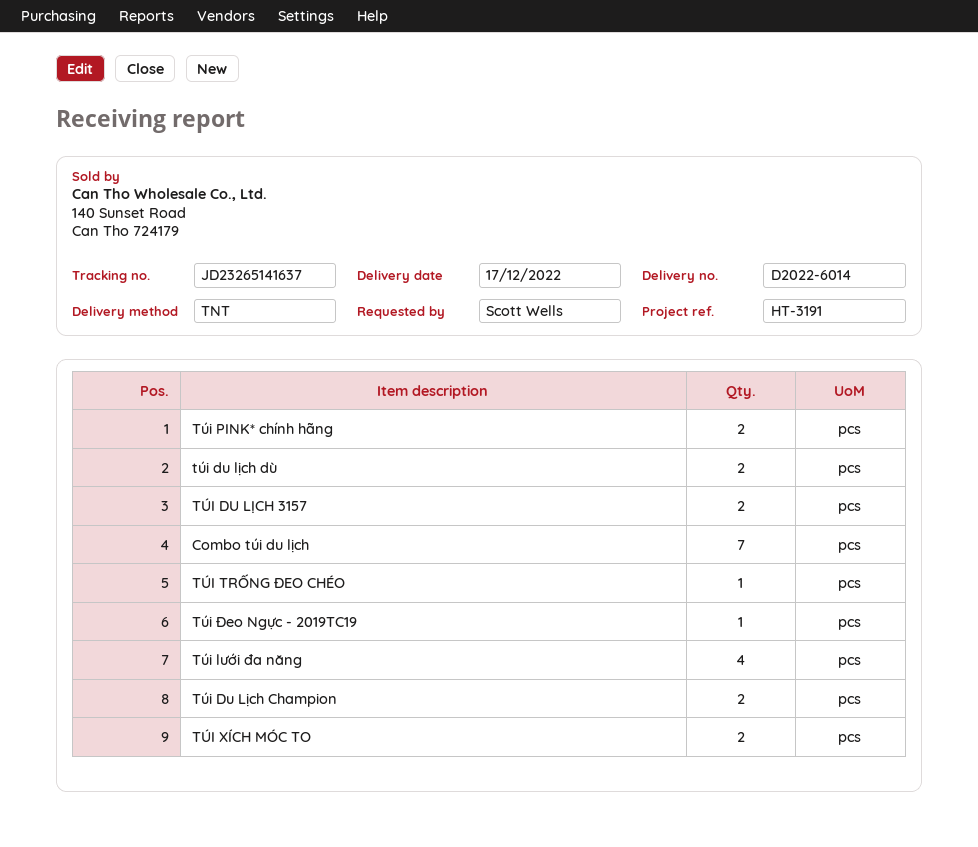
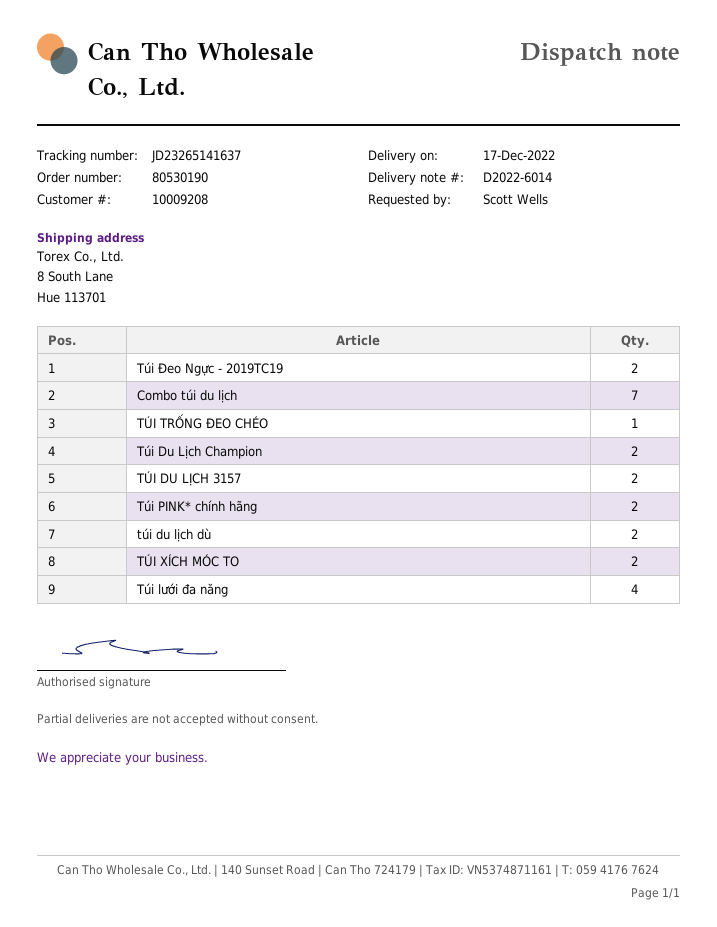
Túi Đeo Ngực - 2019TC19: 1 -> 2

